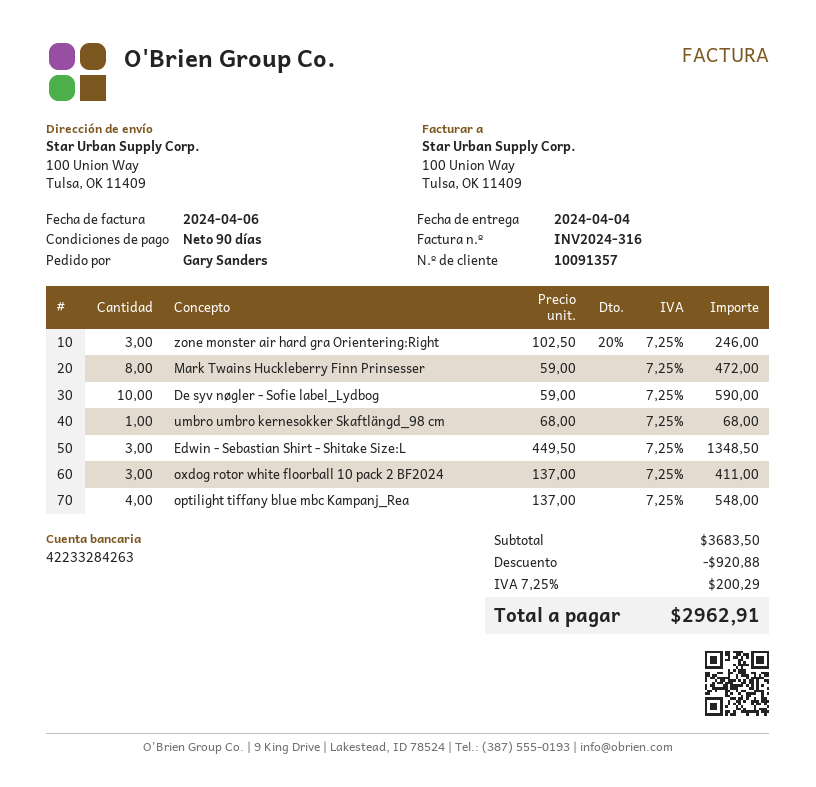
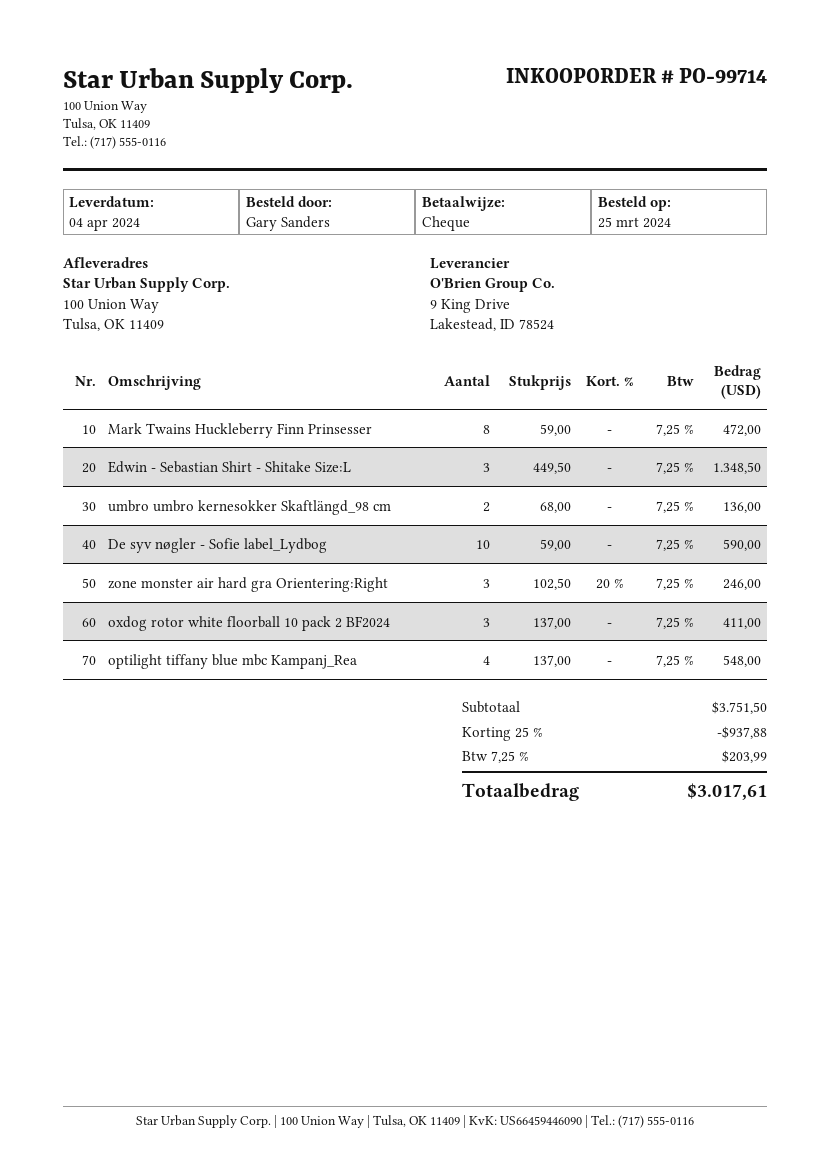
umbro umbro kernesokker Skaftlängd_98 cm: 1 x 68.00 = 68.00 -> 2 x 68.00 = 136.00
subtotal: 3683.50 -> 3751.50
discount: 920.88 -> 937.88
tax: 7.25% = 200.29 -> 7.25% = 203.99
total: 2962.91 -> 3017.61

